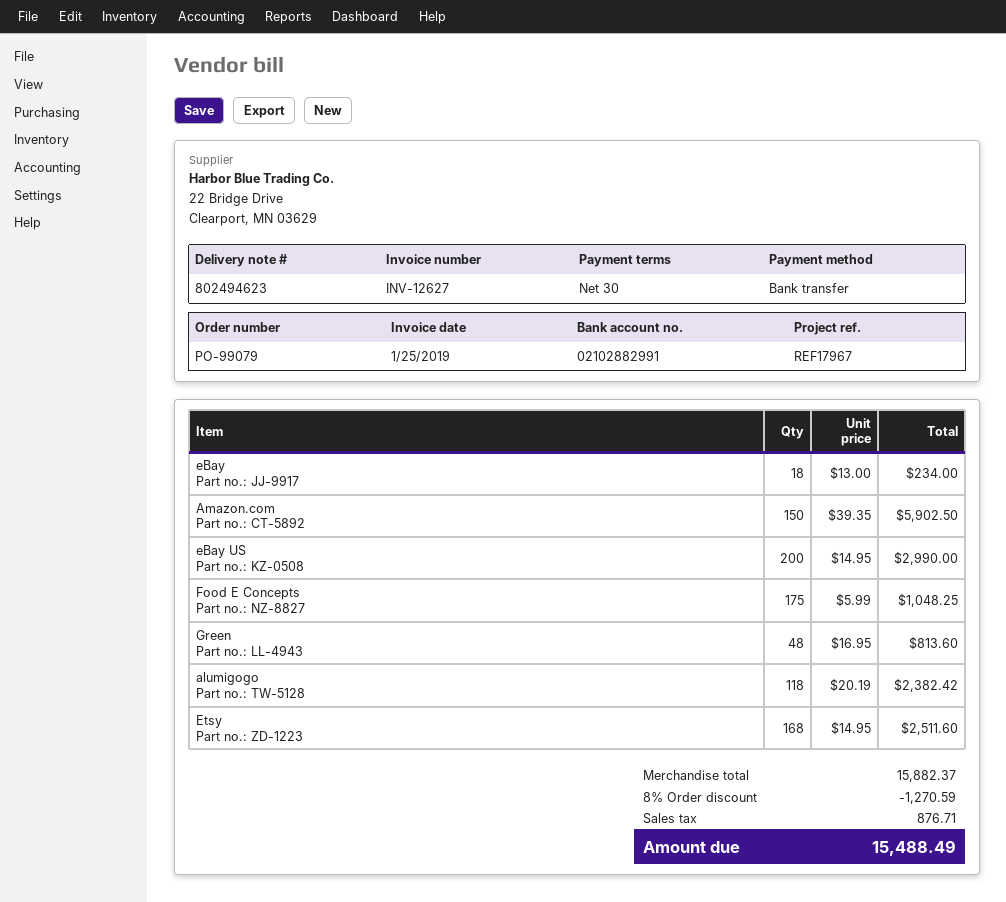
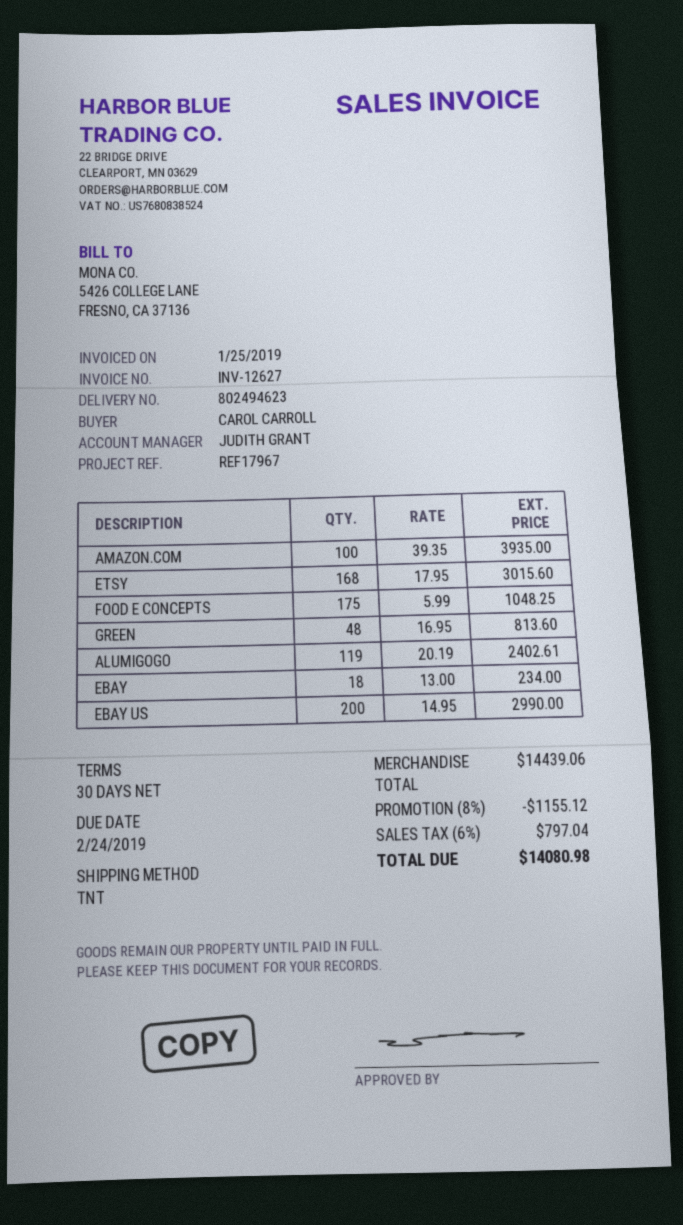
Amazon.com: 150 x 39.35 = 5902.50 -> 100 x 39.35 = 3935.00
alumigogo: 118 x 20.19 = 2382.42 -> 119 x 20.19 = 2402.61
Etsy: 168 x 14.95 = 2511.60 -> 168 x 17.95 = 3015.60
subtotal: 15882.37 -> 14439.06
discount: 8% = 1270.59 -> 8% = 1155.12
tax: 876.71 -> 797.04
total: 15488.49 -> 14080.98

